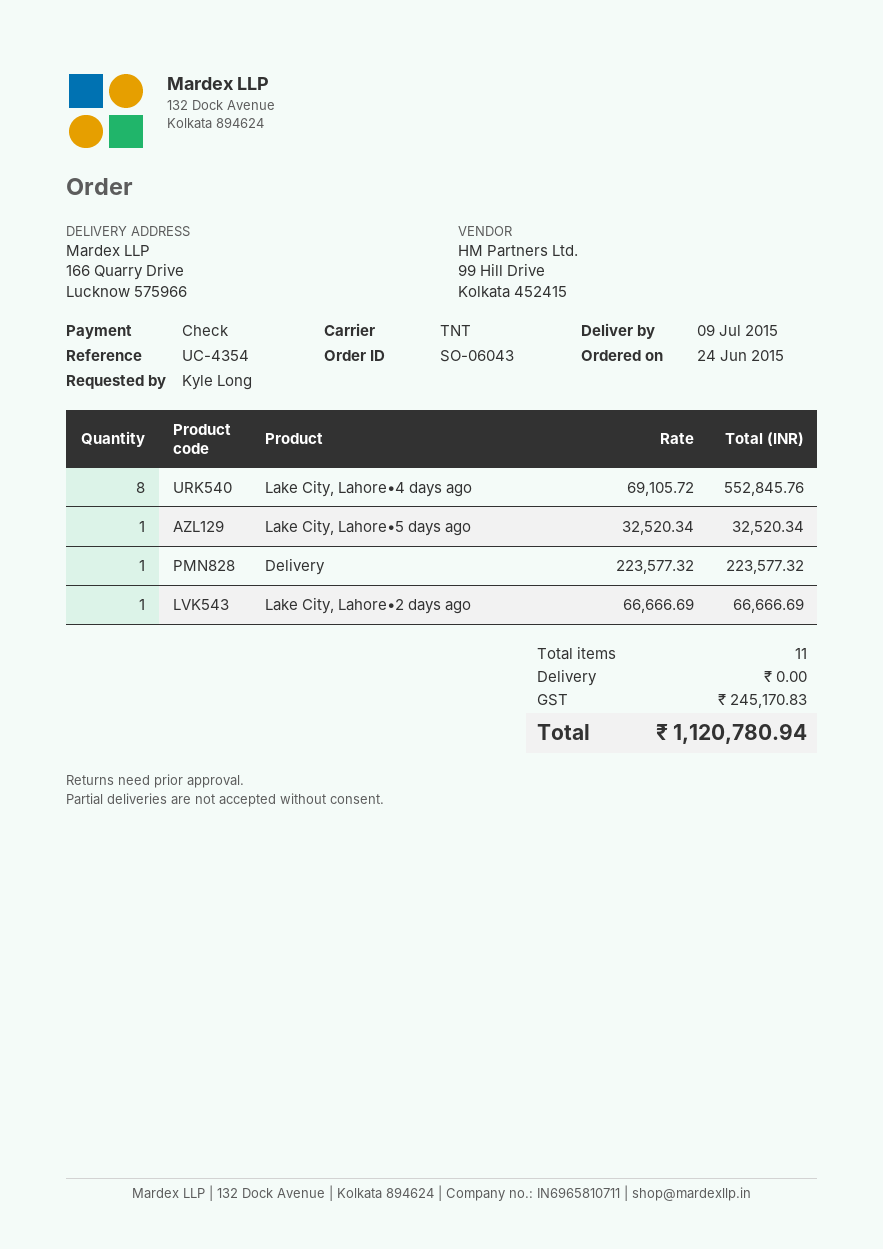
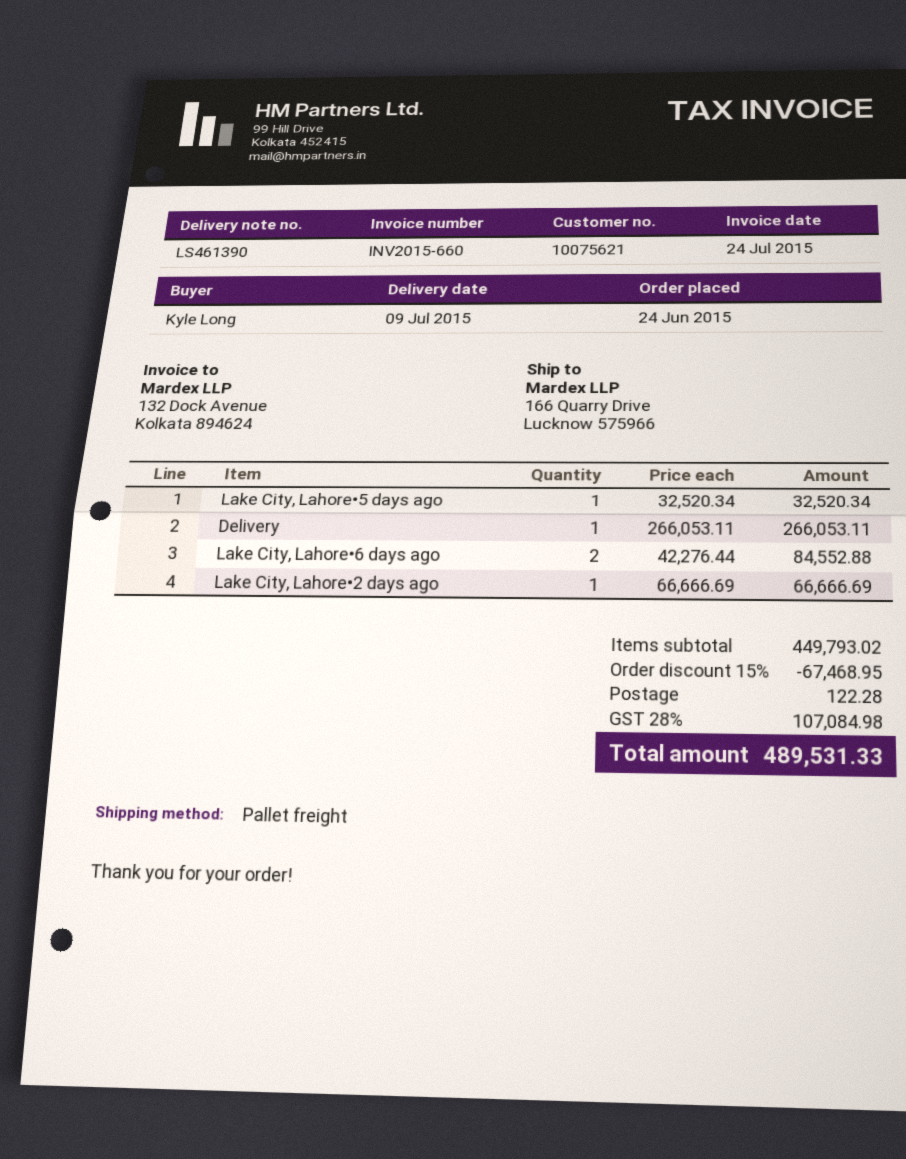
shipping method: TNT -> pallet freight
Lake City, Lahore•4 days ago: 8 x 69105.72 = 552845.76 -> none
Delivery: 1 x 223577.32 = 223577.32 -> 1 x 266053.11 = 266053.11
Lake City, Lahore•6 days ago: none -> 2 x 42276.44 = 84552.88
discount: none -> 15% = 67468.95
shipping: 0.00 -> 122.28
tax: 245170.83 -> 107084.98
total: 1120780.94 -> 489531.33

